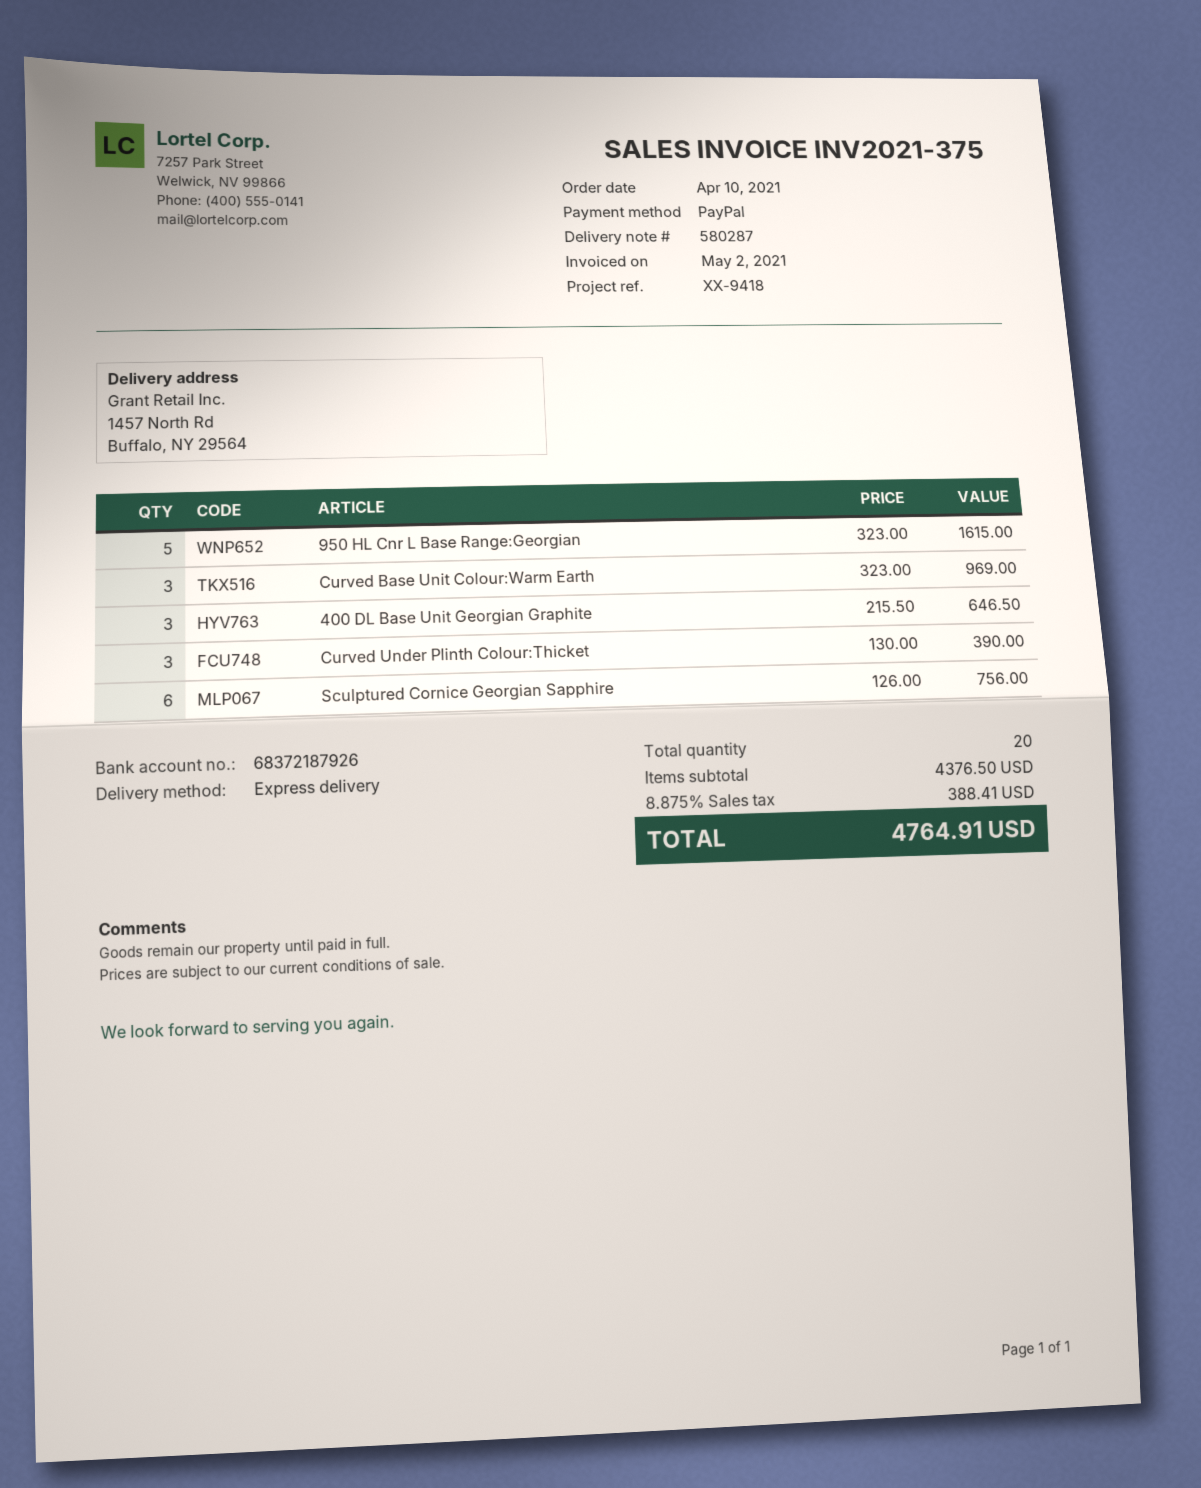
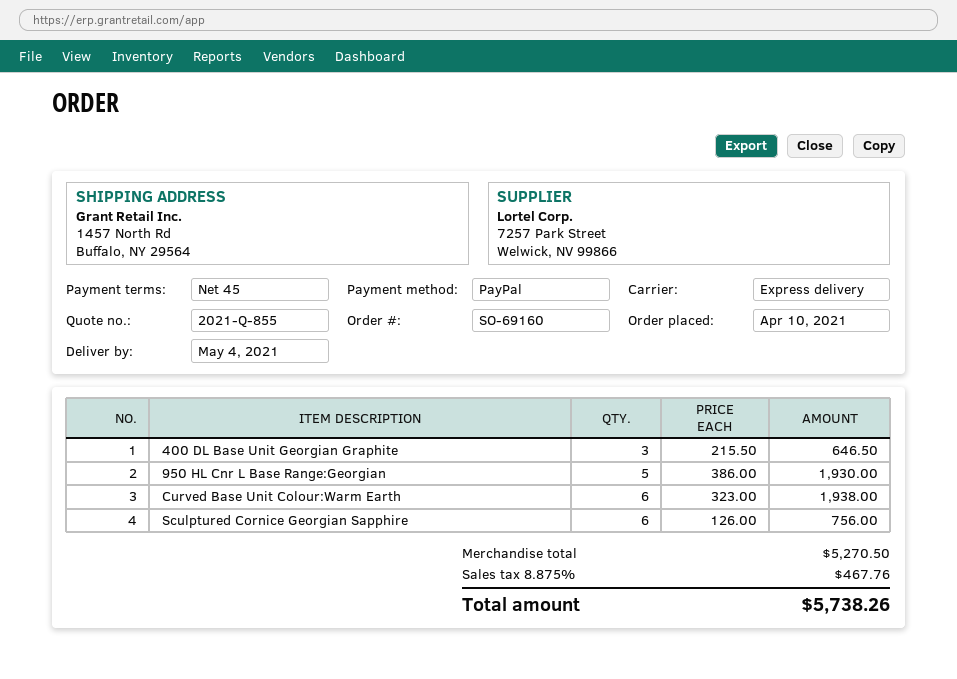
950 HL Cnr L Base Range:Georgian: 5 x 323.00 = 1615.00 -> 5 x 386.00 = 1930.00
Curved Base Unit Colour:Warm Earth: 3 x 323.00 = 969.00 -> 6 x 323.00 = 1938.00
Curved Under Plinth Colour:Thicket: 3 x 130.00 = 390.00 -> none
subtotal: 4376.50 -> 5270.50
tax: 8.875% = 388.41 -> 8.875% = 467.76
total: 4764.91 -> 5738.26

